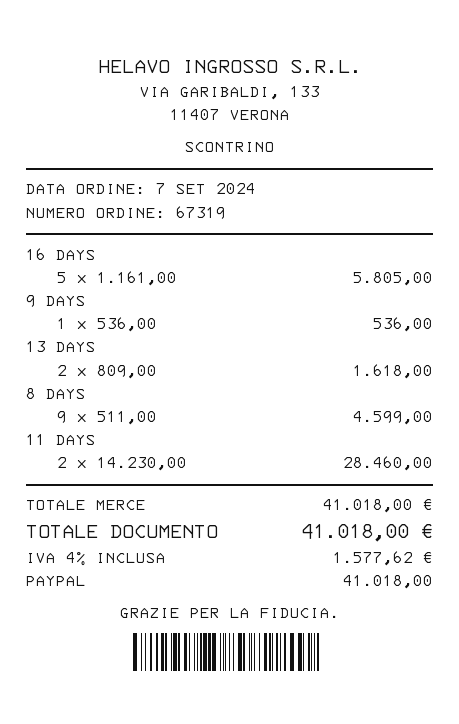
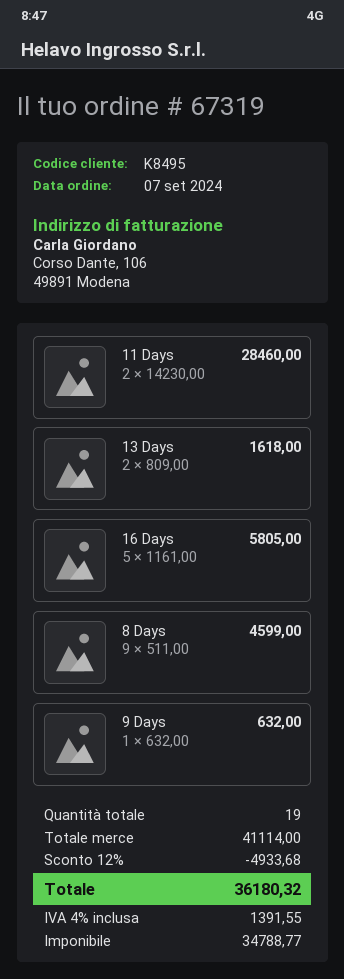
9 DAYS: 1 x 536.00 = 536.00 -> 1 x 632.00 = 632.00
subtotal: 41018.00 -> 41114.00
discount: none -> 12% = 4933.68
tax: 4% = 1577.62 -> 4% = 1391.55
total: 41018.00 -> 36180.32

